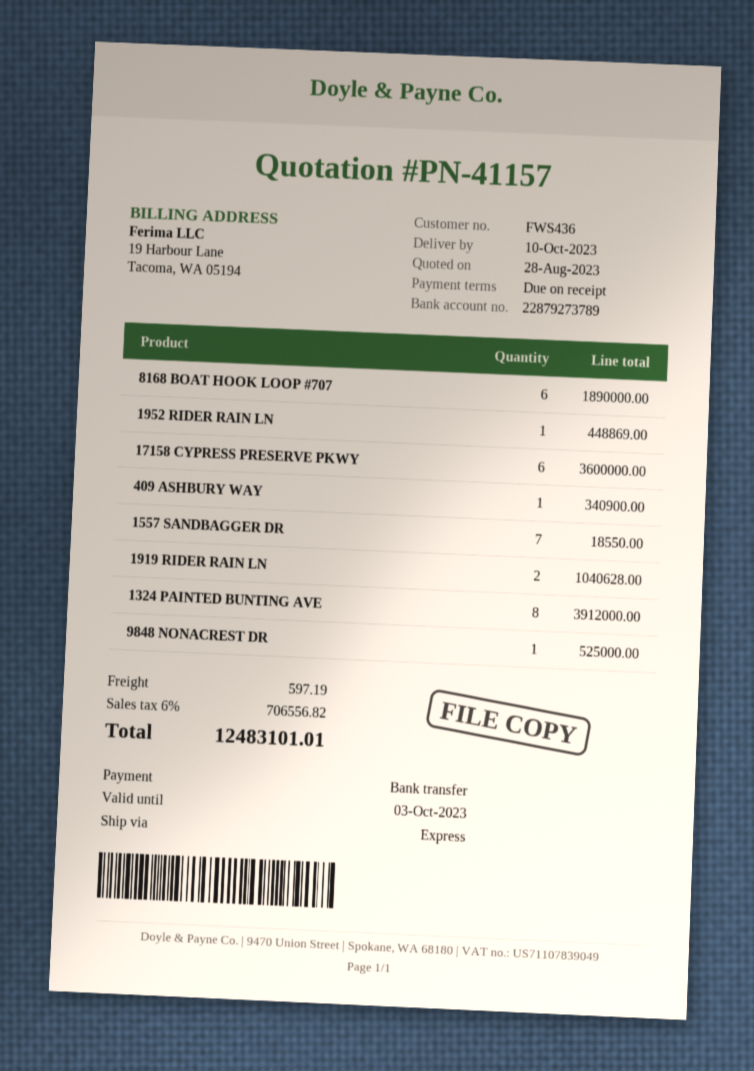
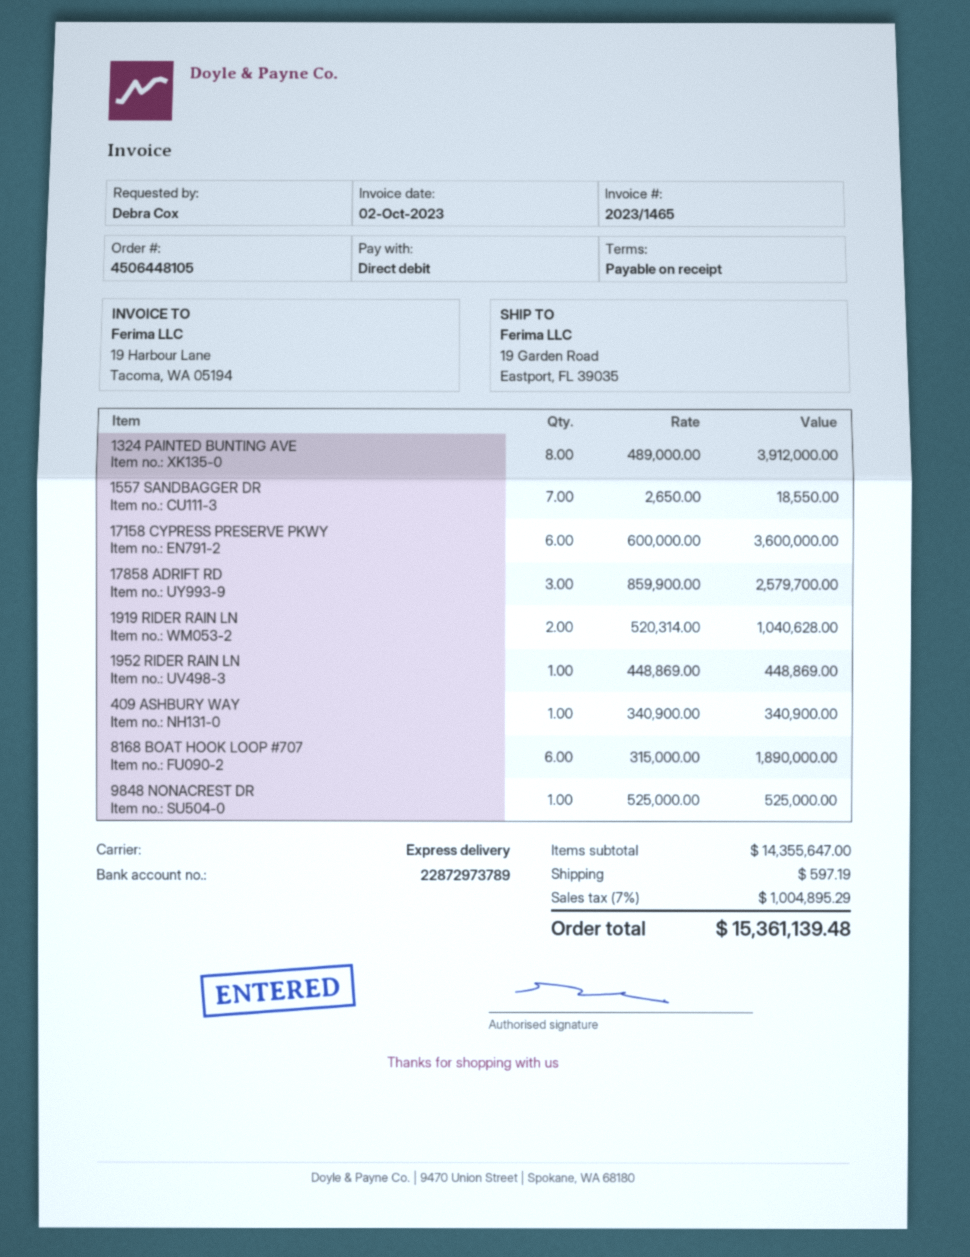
payment method: bank transfer -> direct debit
bank account: 22879273789 -> 22872973789
17858 ADRIFT RD: none -> 3 for 2579700.00
tax: 6% = 706556.82 -> 7% = 1004895.29
total: 12483101.01 -> 15361139.48

